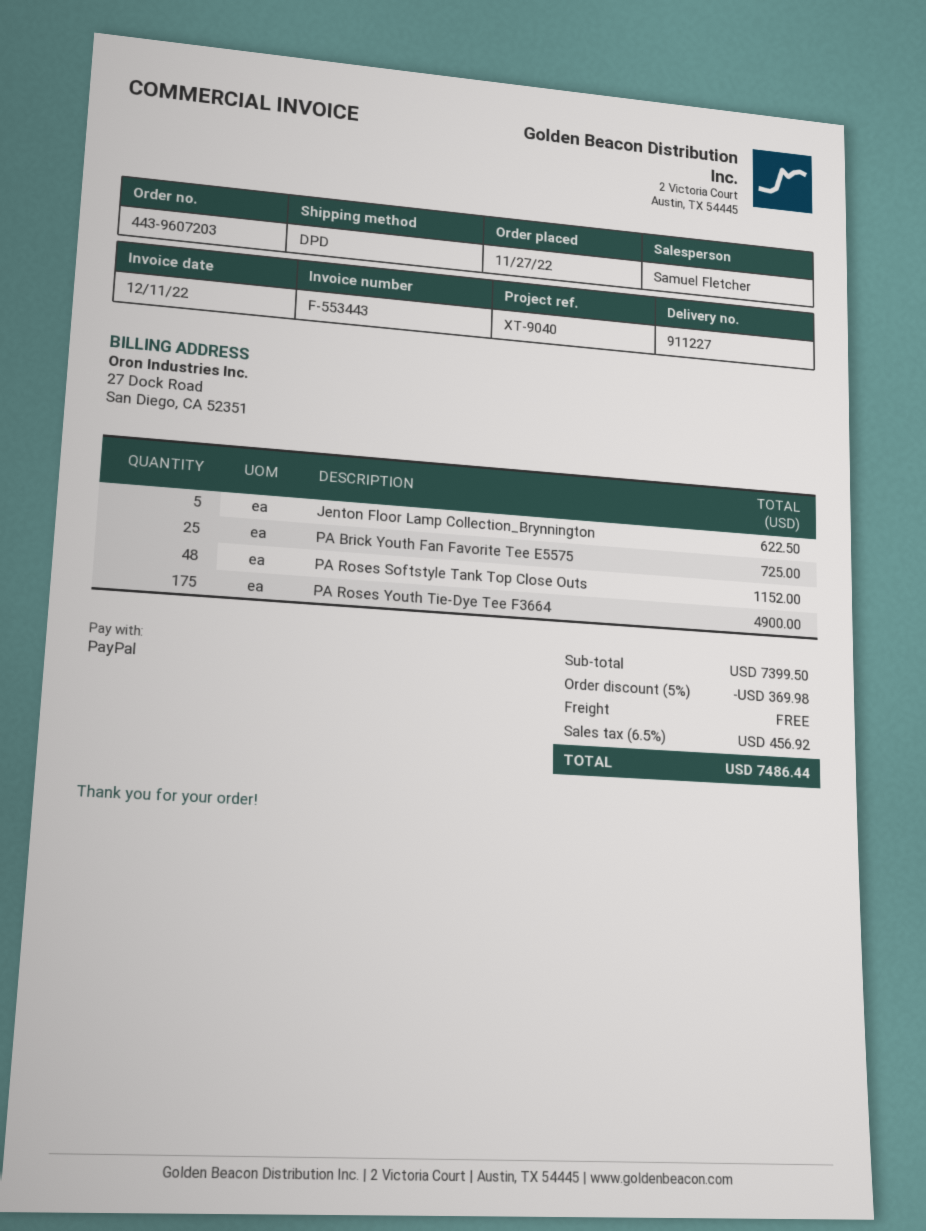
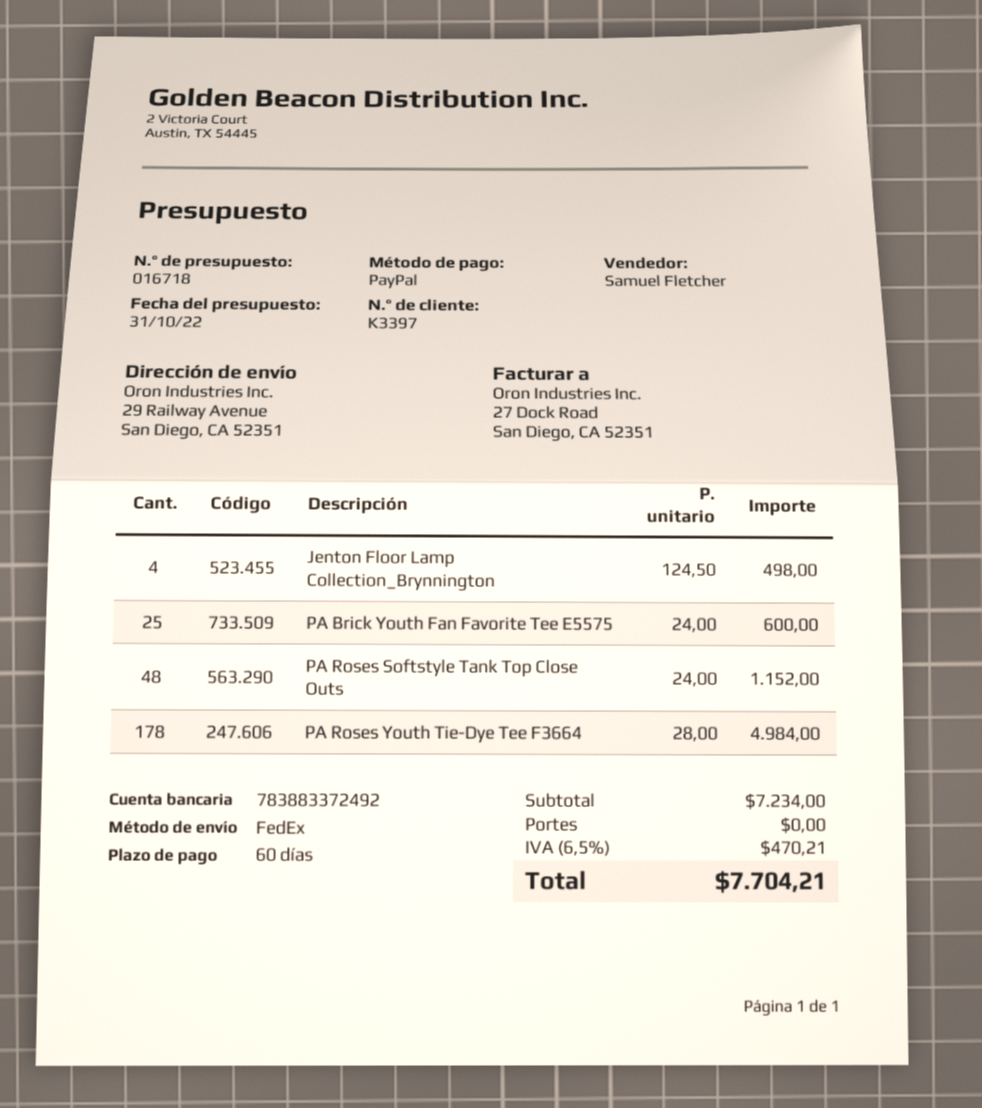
shipping method: DPD -> FedEx
Jenton Floor Lamp Collection_Brynnington: 5 for 622.50 -> 4 for 498.00
PA Brick Youth Fan Favorite Tee E5575: 25 for 725.00 -> 25 for 600.00
PA Roses Youth Tie-Dye Tee F3664: 175 for 4900.00 -> 178 for 4984.00
subtotal: 7399.50 -> 7234.00
discount: 5% = 369.98 -> none
tax: 6.5% = 456.92 -> 6.5% = 470.21
total: 7486.44 -> 7704.21

